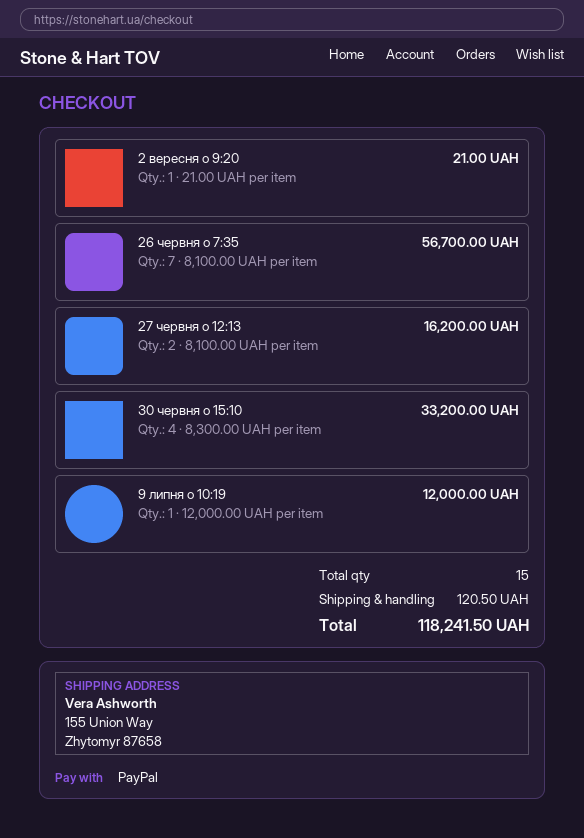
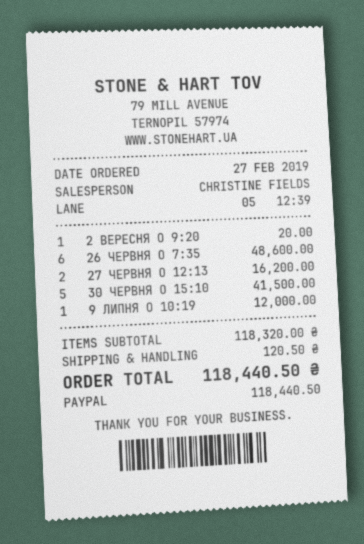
2 вересня о 9:20: 1 for 21.00 -> 1 for 20.00
26 червня о 7:35: 7 for 56700.00 -> 6 for 48600.00
30 червня о 15:10: 4 for 33200.00 -> 5 for 41500.00
total: 118241.50 -> 118440.50

